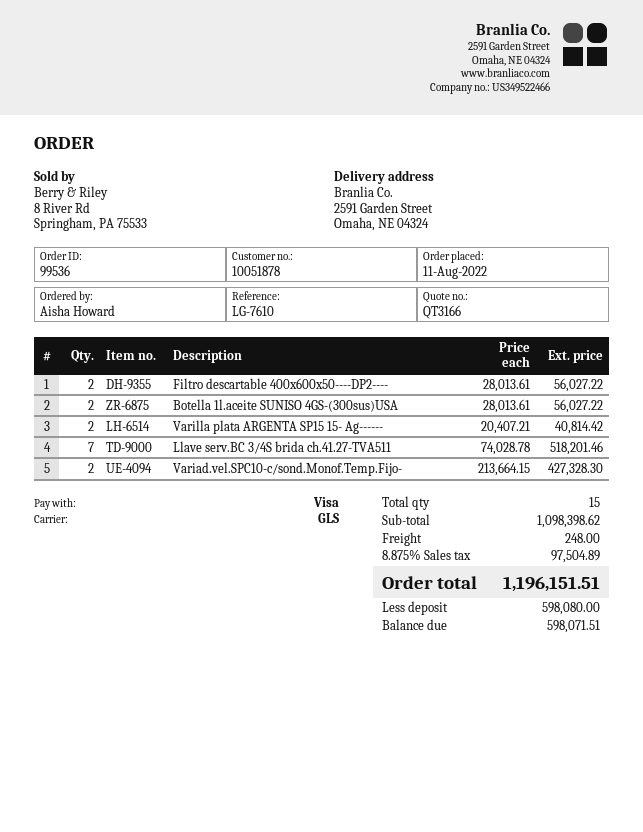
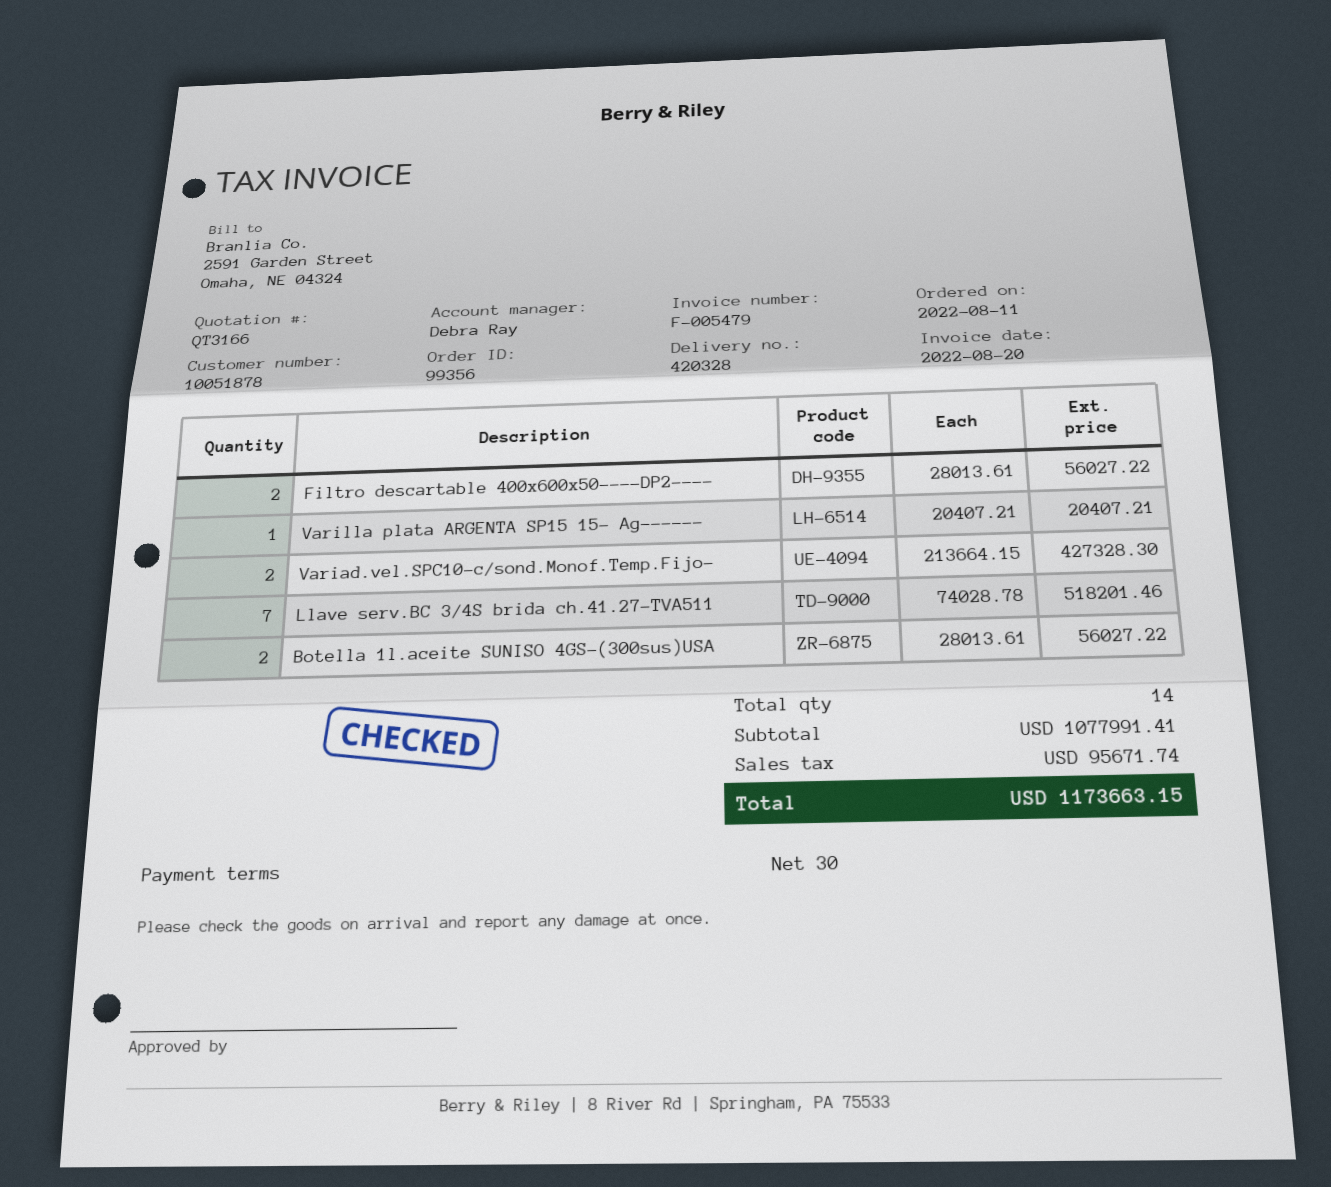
order number: 99536 -> 99356
Varilla plata ARGENTA SP15 15- Ag------: 2 x 20407.21 = 40814.42 -> 1 x 20407.21 = 20407.21
total quantity: 15 -> 14
subtotal: 1098398.62 -> 1077991.41
shipping: 248.00 -> none
tax: 97504.89 -> 95671.74
total: 1196151.51 -> 1173663.15

